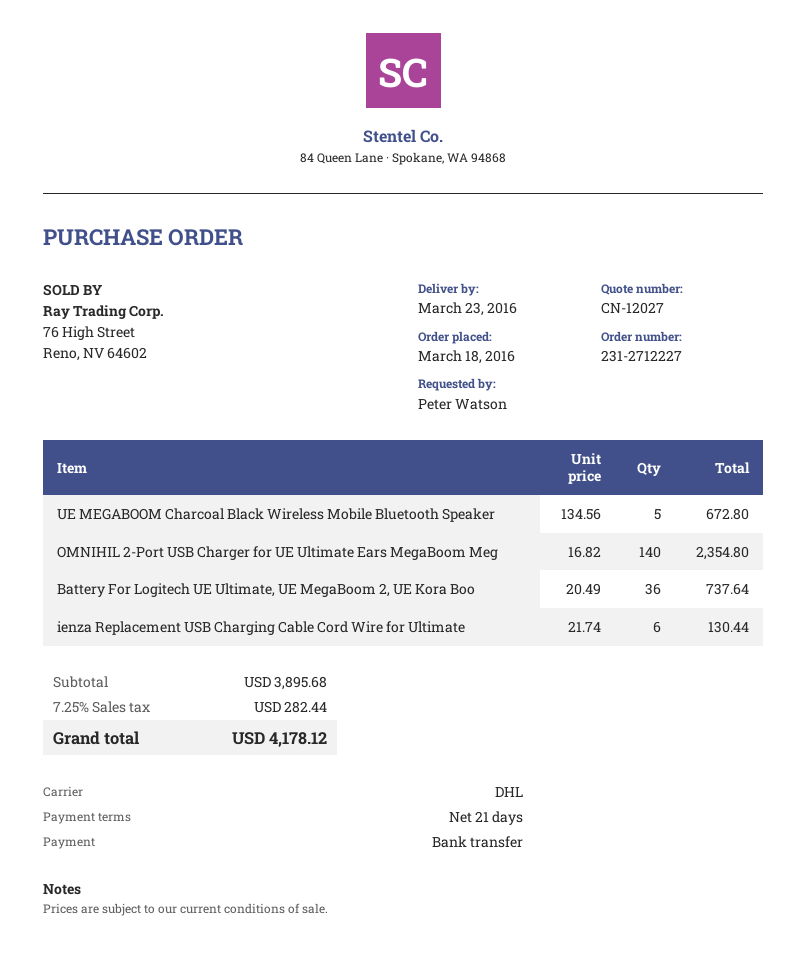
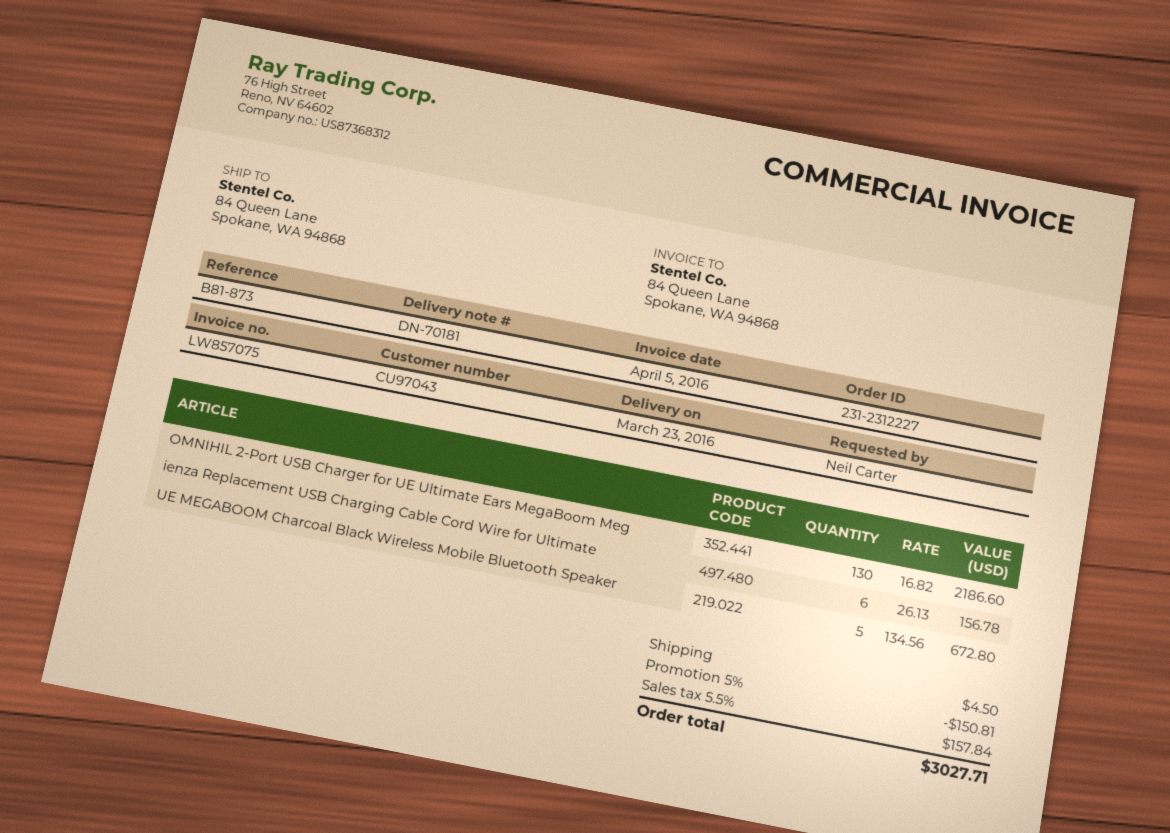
order number: 231-2712227 -> 231-2312227
ordered by: Peter Watson -> Neil Carter
OMNIHIL 2-Port USB Charger for UE Ultimate Ears MegaBoom Meg: 140 x 16.82 = 2354.80 -> 130 x 16.82 = 2186.60
Battery For Logitech UE Ultimate, UE MegaBoom 2, UE Kora Boo: 36 x 20.49 = 737.64 -> none
ienza Replacement USB Charging Cable Cord Wire for Ultimate: 6 x 21.74 = 130.44 -> 6 x 26.13 = 156.78
discount: none -> 5% = 150.81
shipping: none -> 4.50
tax: 7.25% = 282.44 -> 5.5% = 157.84
total: 4178.12 -> 3027.71

